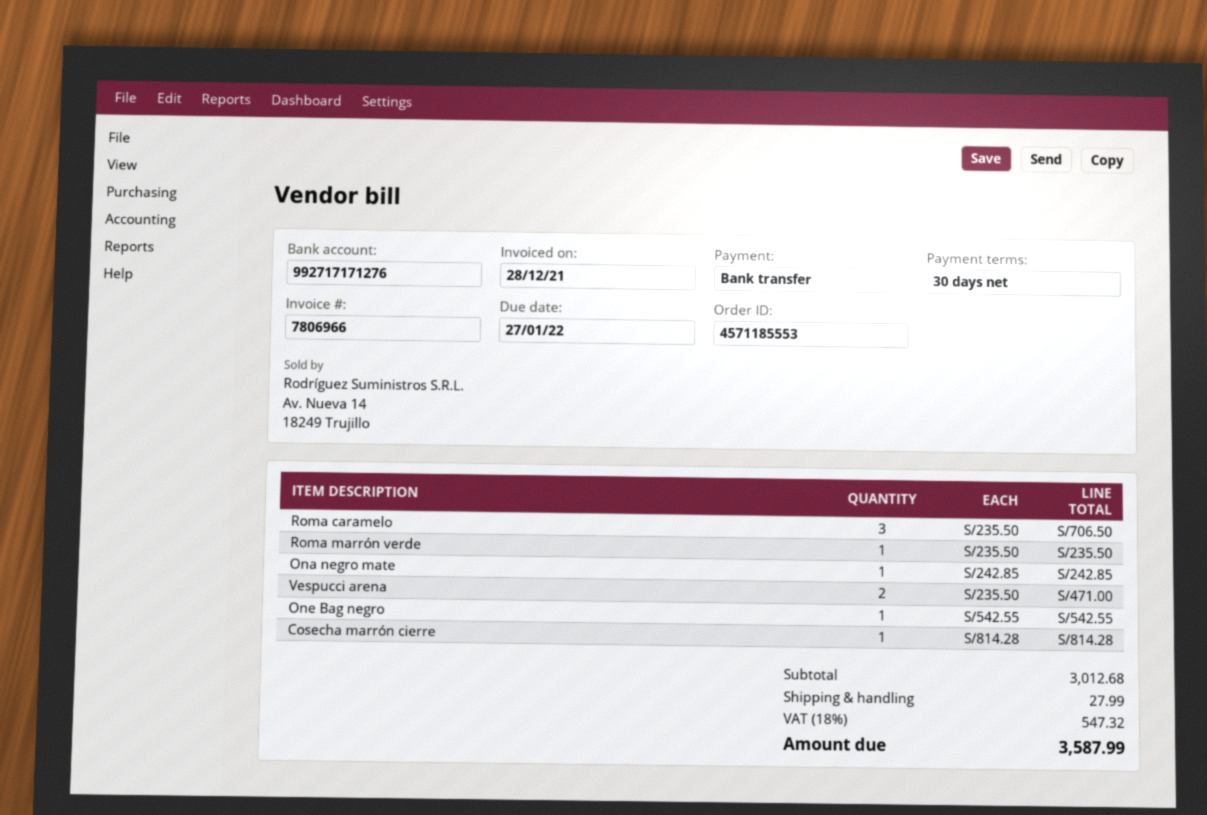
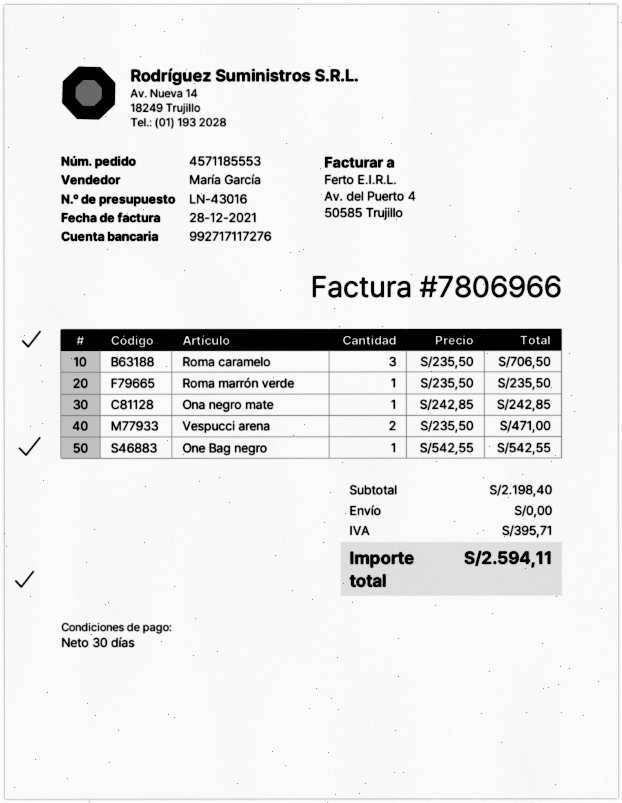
bank account: 992717171276 -> 992717117276
Cosecha marrón cierre: 1 x 814.28 = 814.28 -> none
subtotal: 3012.68 -> 2198.40
shipping: 27.99 -> 0.00
tax: 547.32 -> 395.71
total: 3587.99 -> 2594.11

